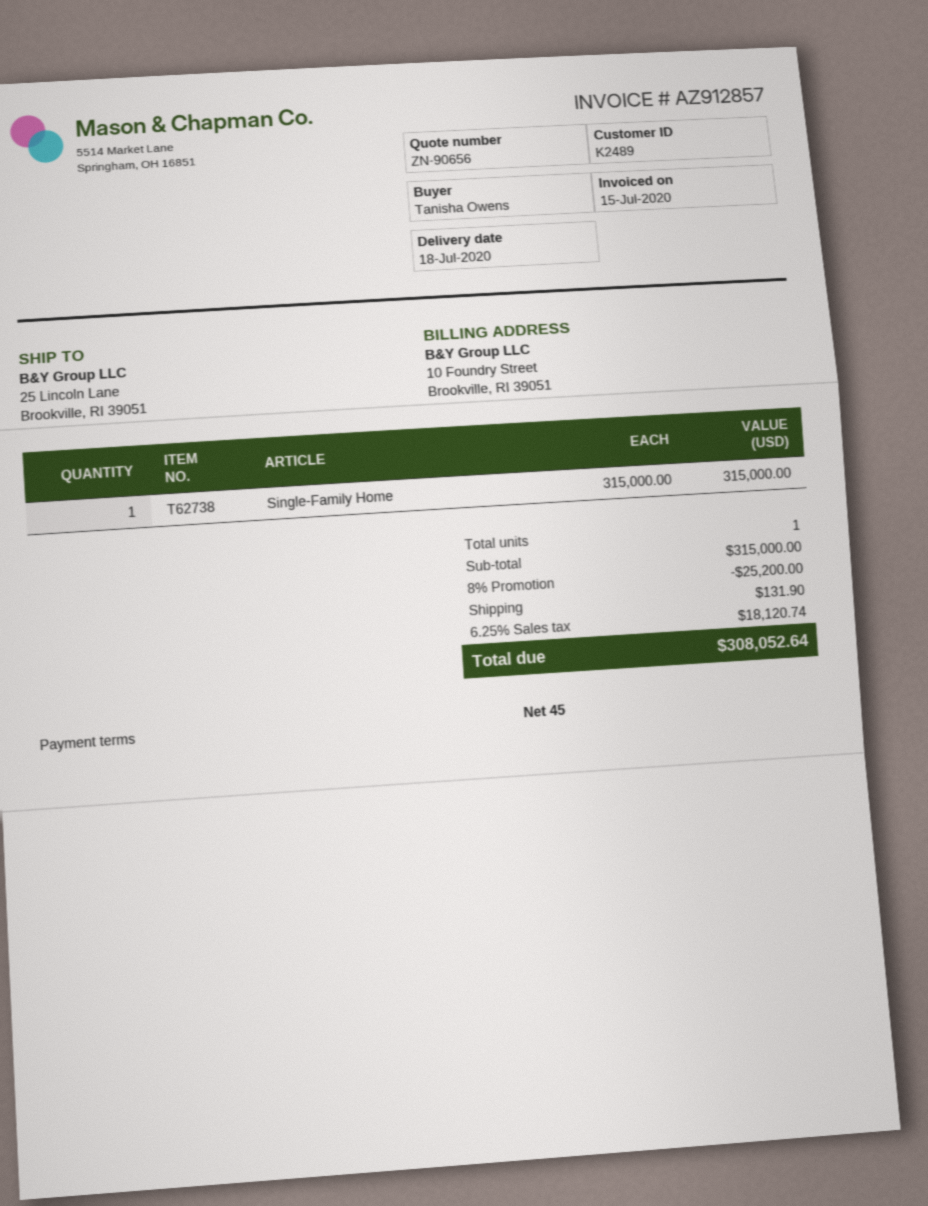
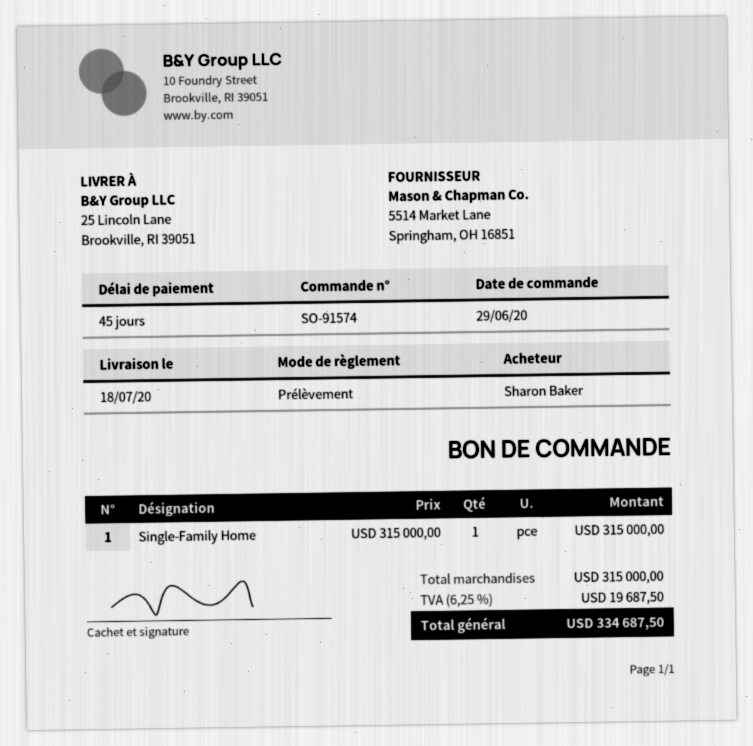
ordered by: Tanisha Owens -> Sharon Baker
discount: 8% = 25200.00 -> none
shipping: 131.90 -> none
tax: 6.25% = 18120.74 -> 6.25% = 19687.50
total: 308052.64 -> 334687.50

